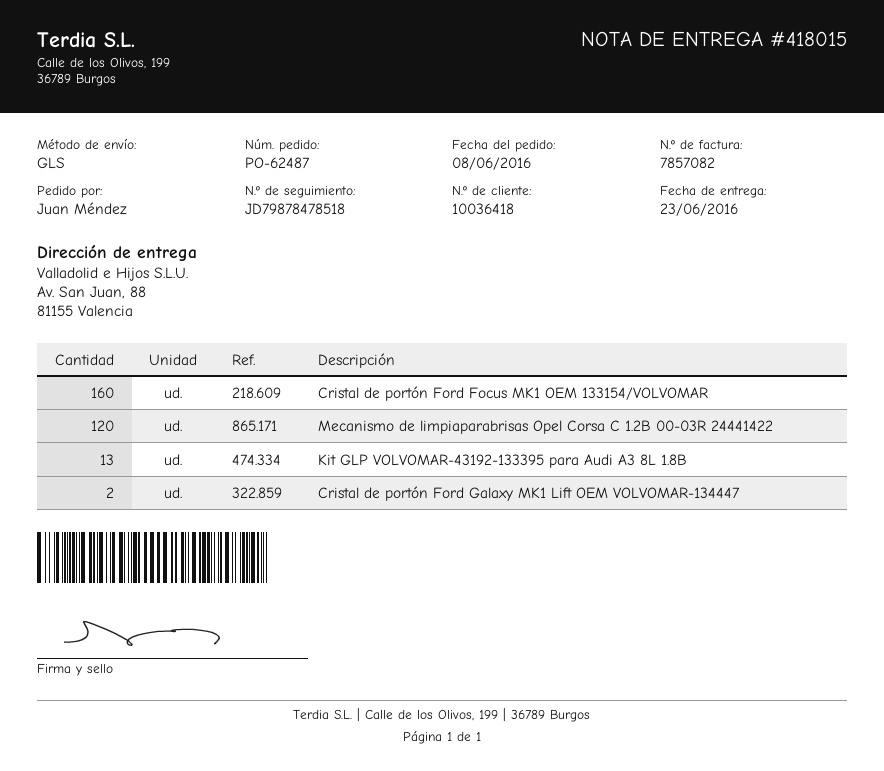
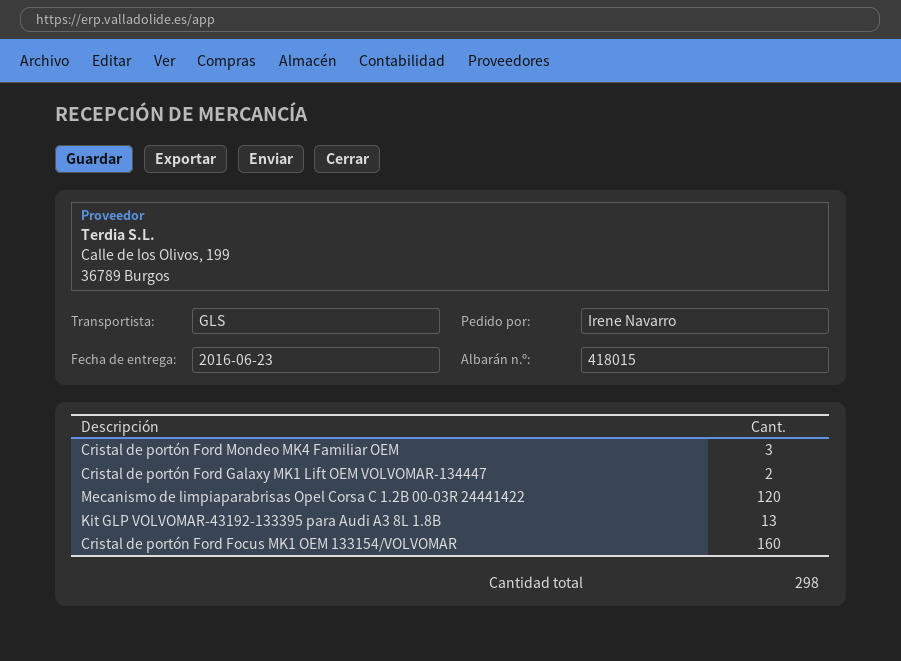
ordered by: Juan Méndez -> Irene Navarro
Cristal de portón Ford Mondeo MK4 Familiar OEM: none -> 3

